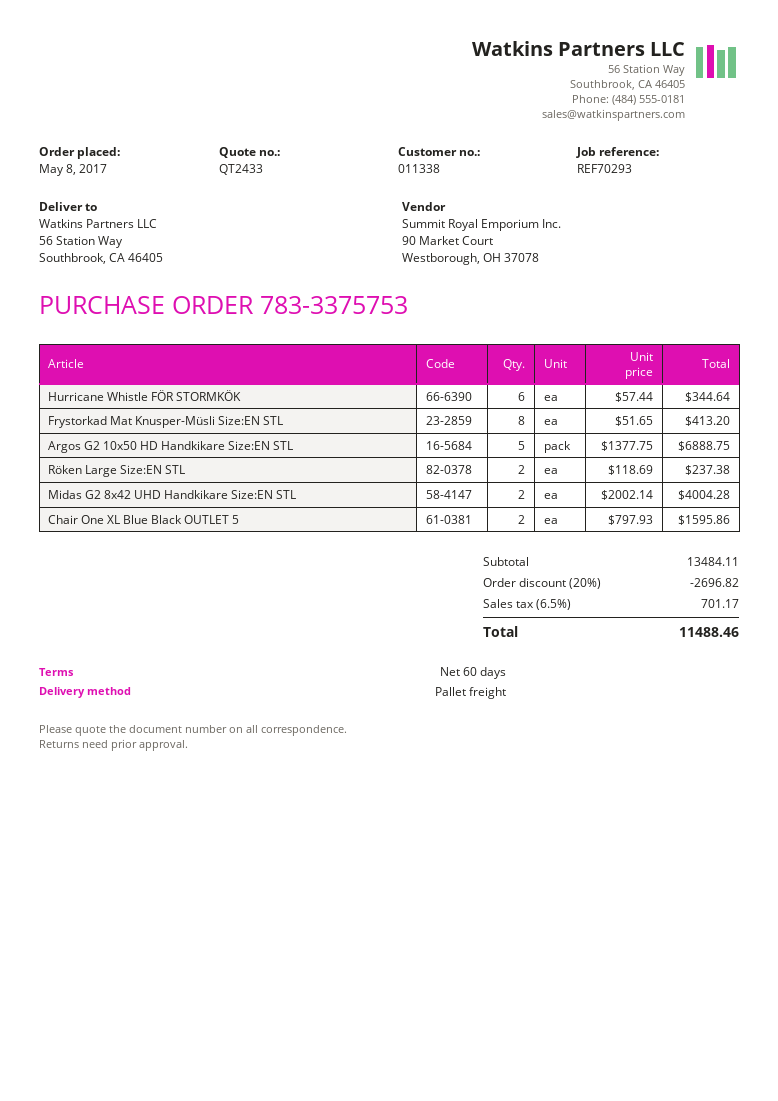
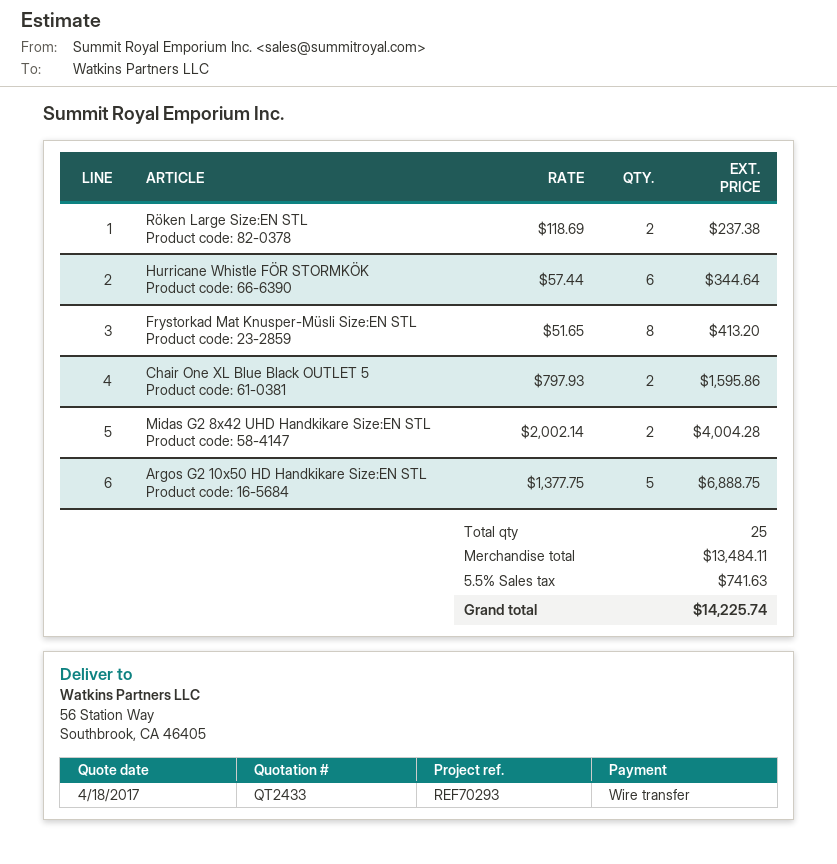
discount: 20% = 2696.82 -> none
tax: 6.5% = 701.17 -> 5.5% = 741.63
total: 11488.46 -> 14225.74

